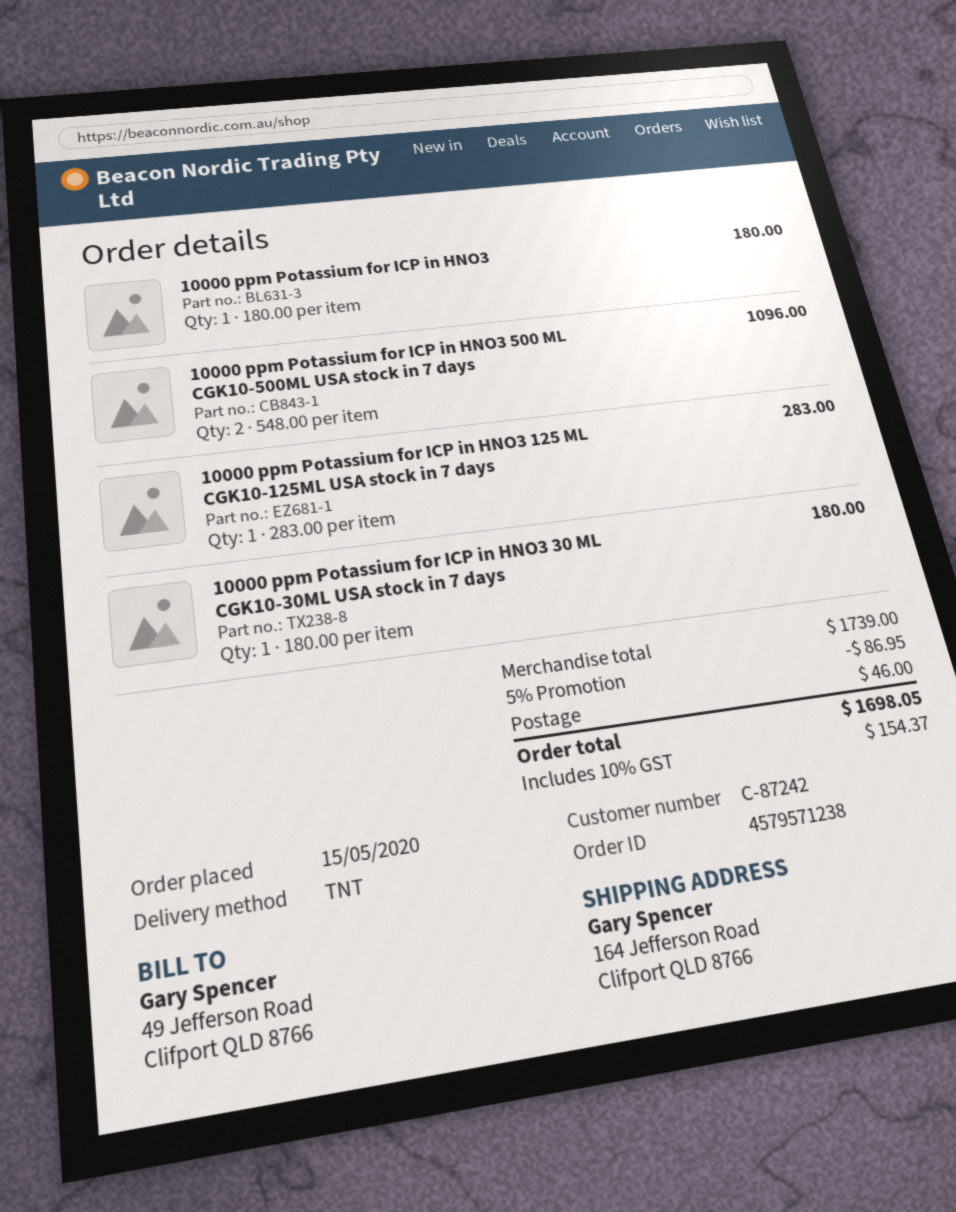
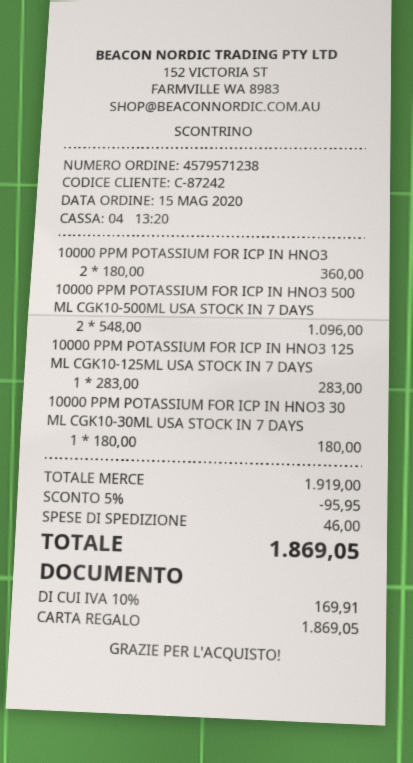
10000 ppm Potassium for ICP in HNO3: 1 x 180.00 = 180.00 -> 2 x 180.00 = 360.00
subtotal: 1739.00 -> 1919.00
discount: 5% = 86.95 -> 5% = 95.95
tax: 10% = 154.37 -> 10% = 169.91
total: 1698.05 -> 1869.05

